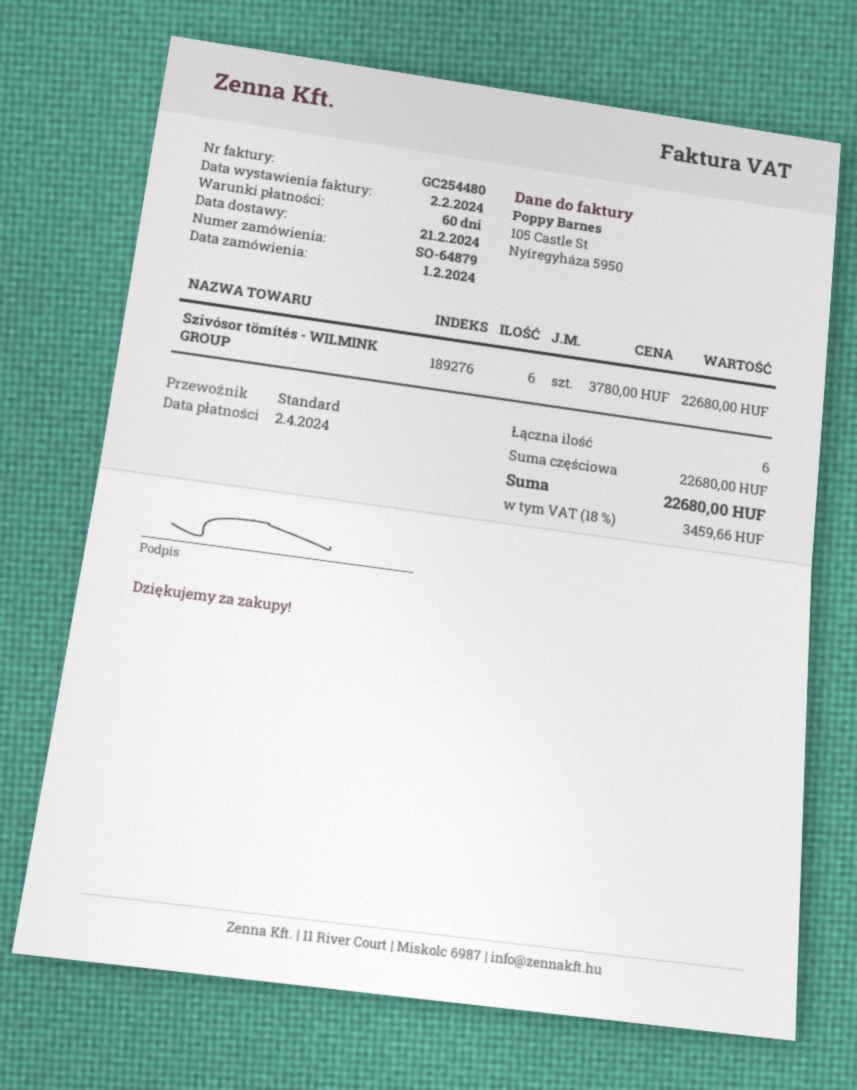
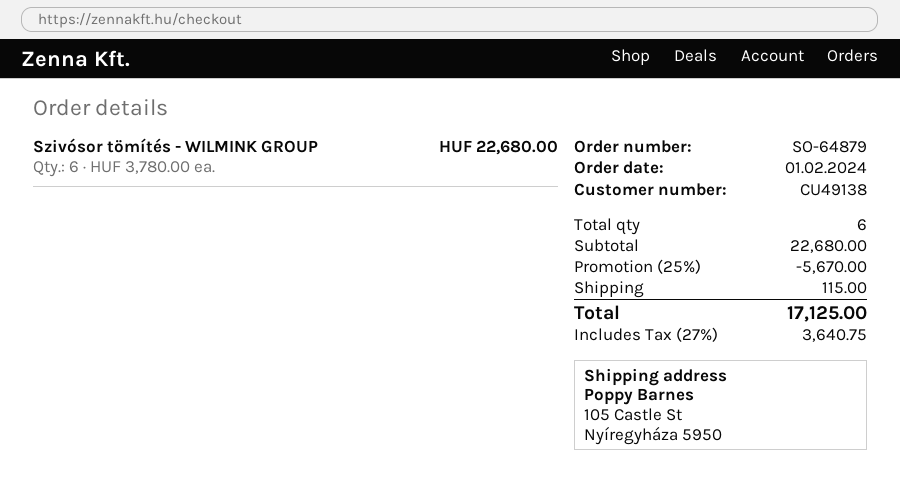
discount: none -> 25% = 5670.00
shipping: none -> 115.00
tax: 18% = 3459.66 -> 27% = 3640.75
total: 22680.00 -> 17125.00

